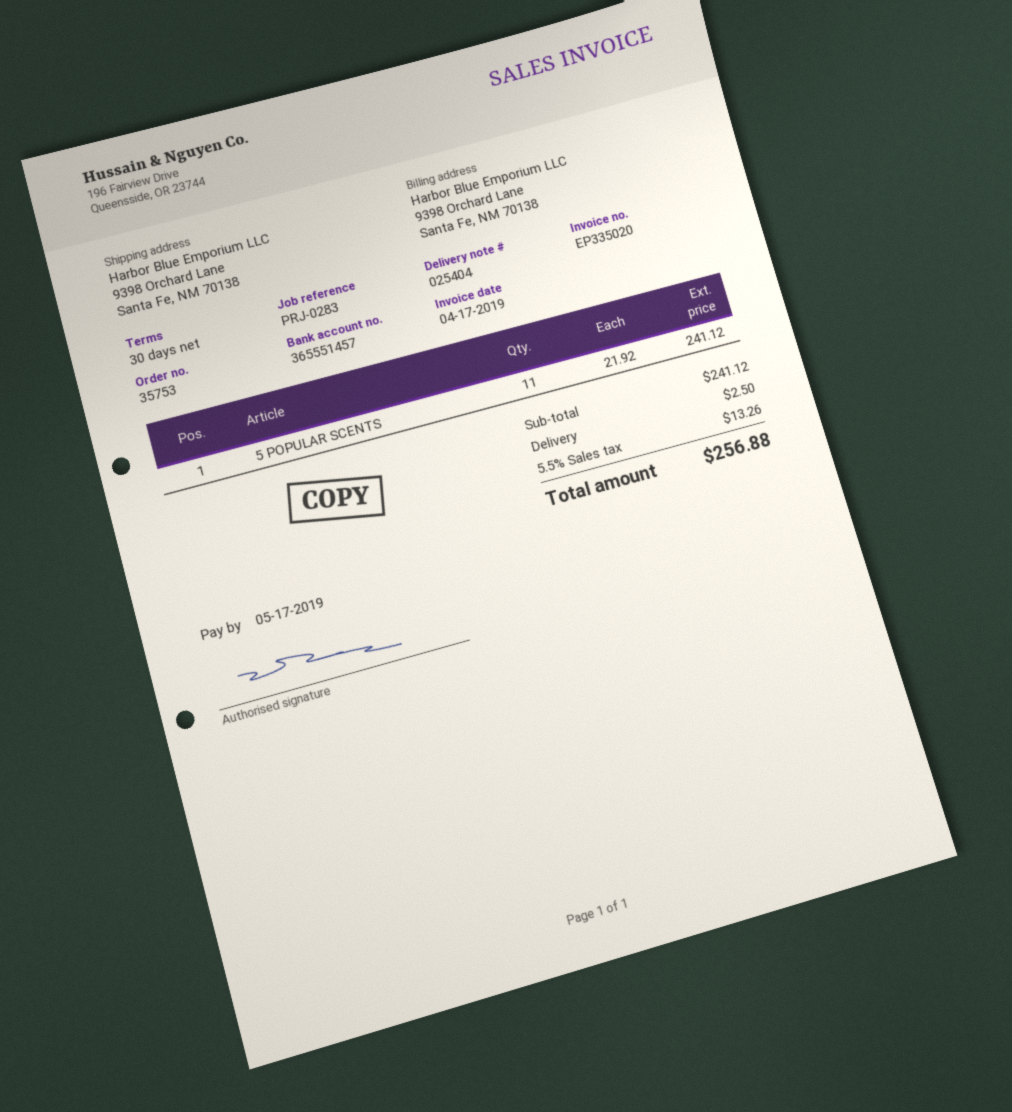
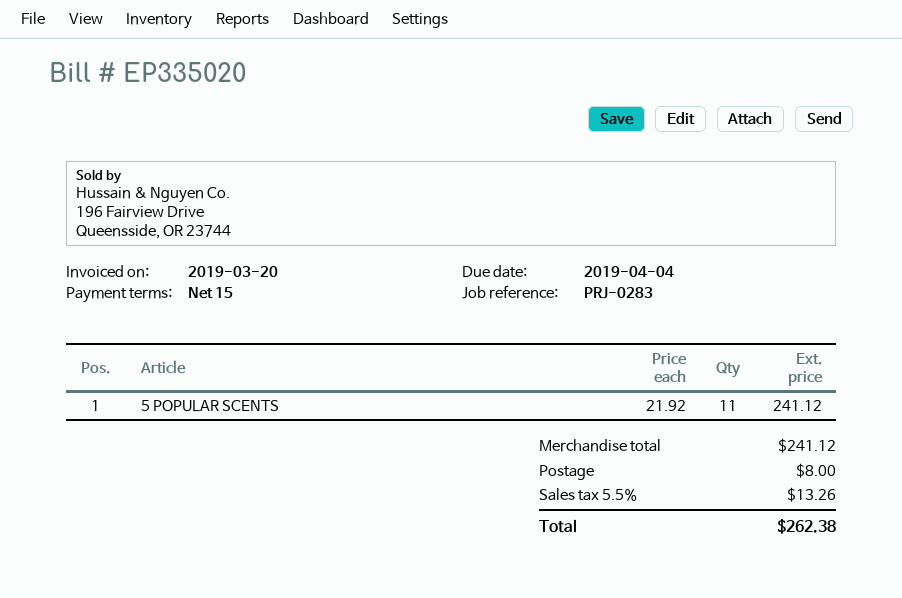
invoice date: 2019-04-17 -> 2019-03-20
payment terms: 30 days -> 15 days
due date: 2019-05-17 -> 2019-04-04
shipping: 2.50 -> 8.00
total: 256.88 -> 262.38

